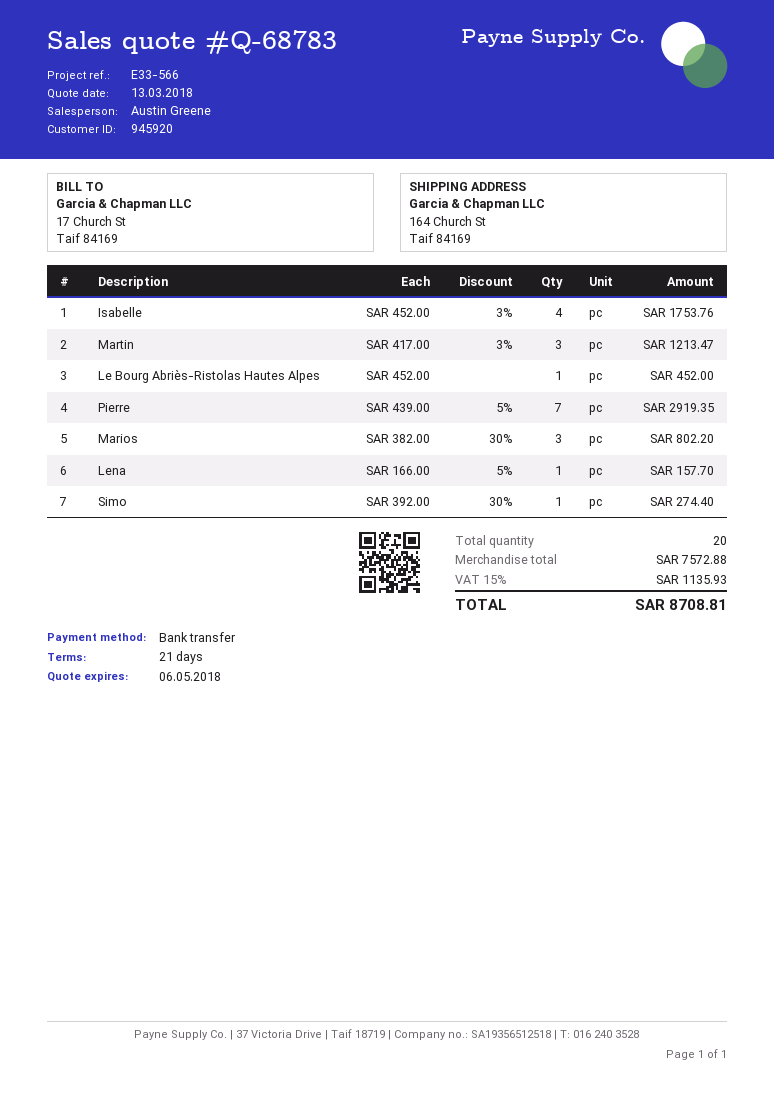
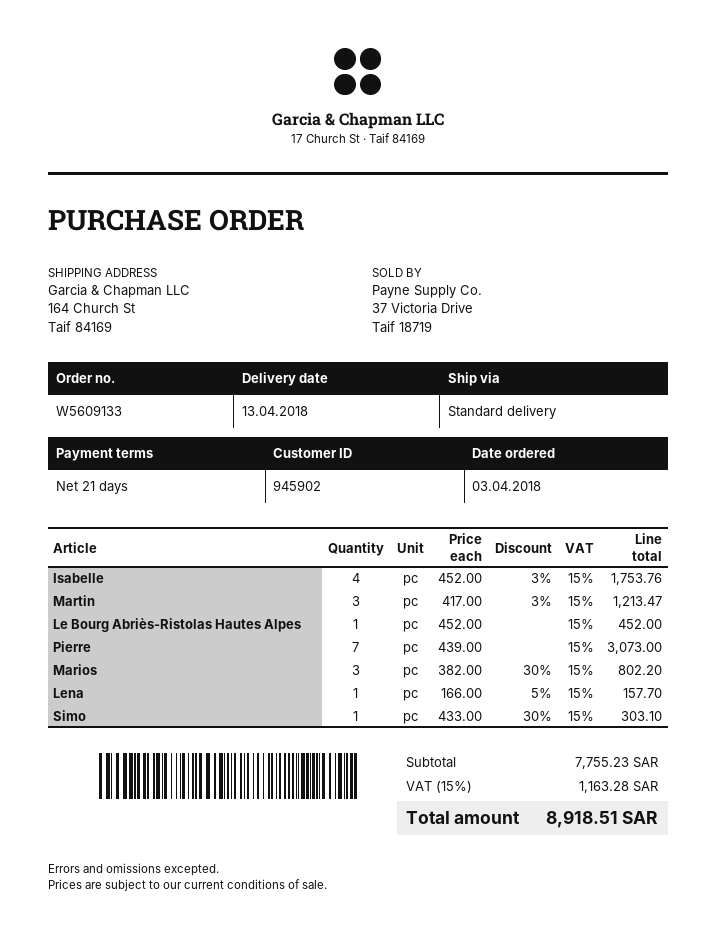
customer number: 945920 -> 945902
Pierre: 7 x 439.00 - 5% = 2919.35 -> 7 x 439.00 = 3073.00
Simo: 1 x 392.00 - 30% = 274.40 -> 1 x 433.00 - 30% = 303.10
subtotal: 7572.88 -> 7755.23
tax: 15% = 1135.93 -> 15% = 1163.28
total: 8708.81 -> 8918.51

